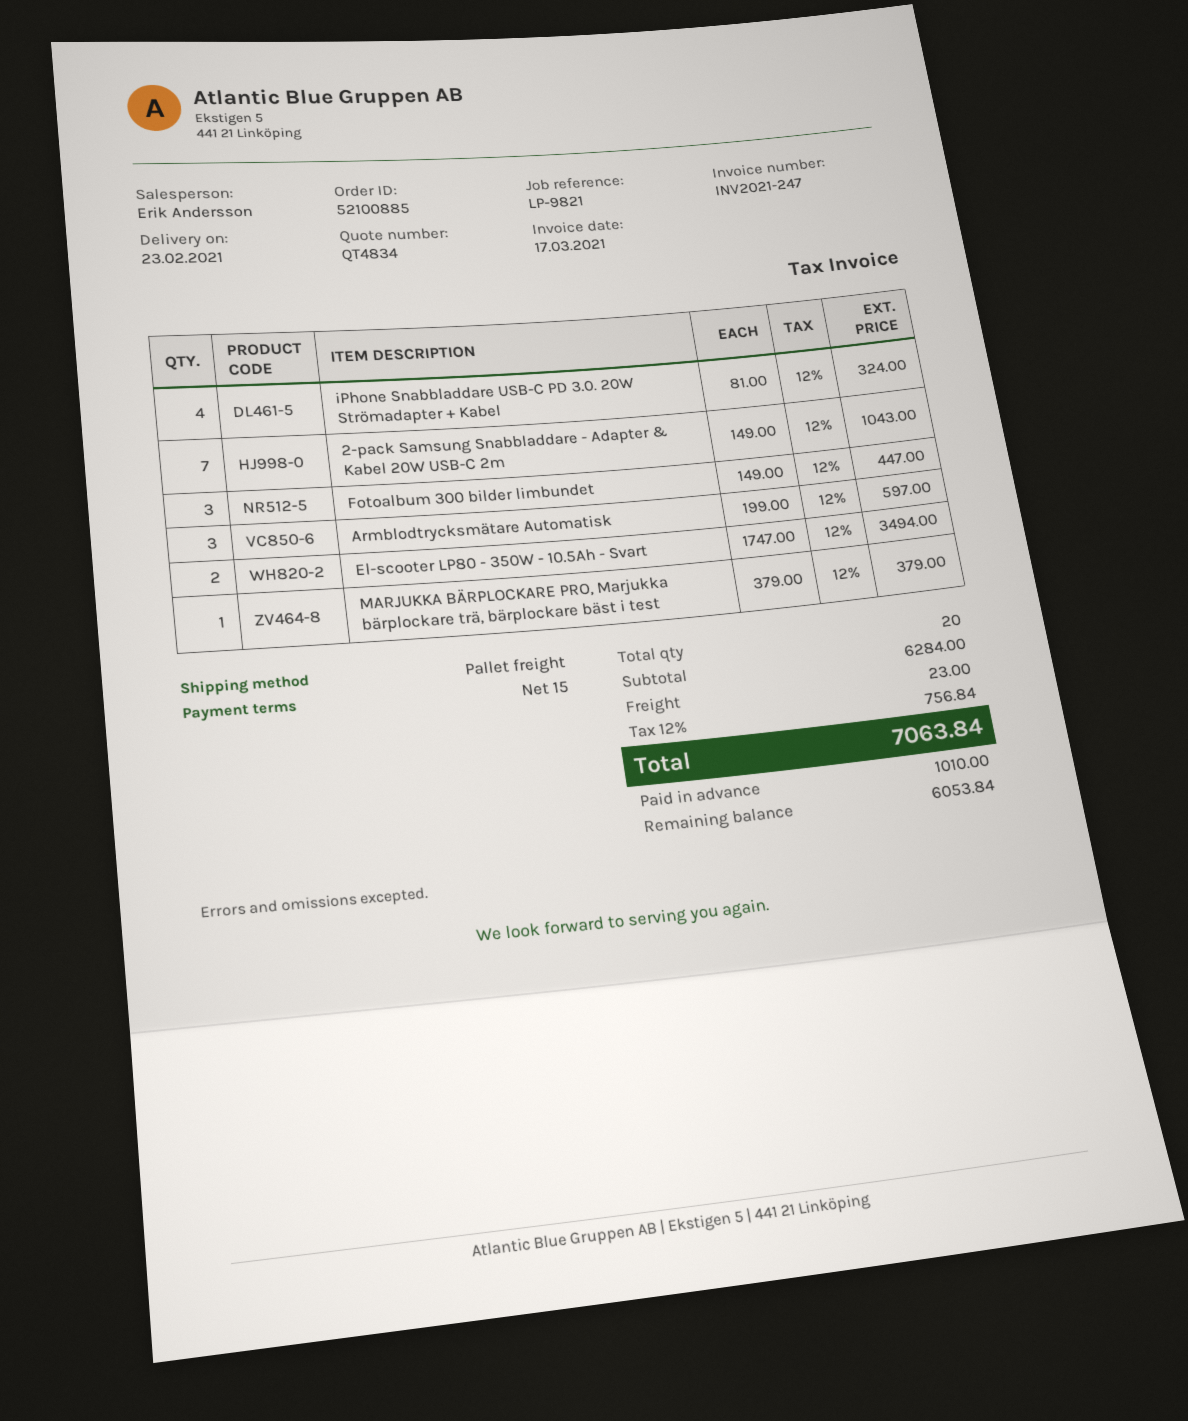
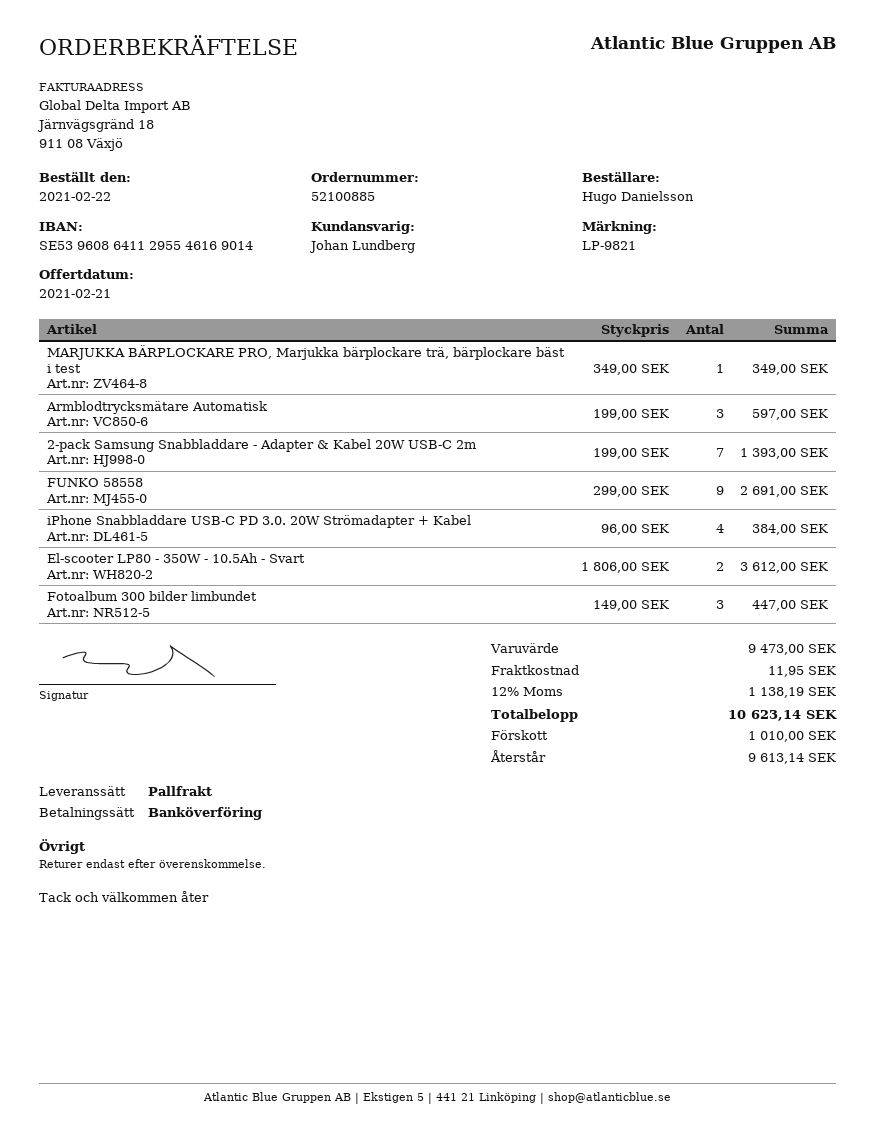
sales rep: Erik Andersson -> Johan Lundberg
iPhone Snabbladdare USB-C PD 3.0. 20W Strömadapter + Kabel: 4 x 81.00 = 324.00 -> 4 x 96.00 = 384.00
2-pack Samsung Snabbladdare - Adapter & Kabel 20W USB-C 2m: 7 x 149.00 = 1043.00 -> 7 x 199.00 = 1393.00
El-scooter LP80 - 350W - 10.5Ah - Svart: 2 x 1747.00 = 3494.00 -> 2 x 1806.00 = 3612.00
MARJUKKA BÄRPLOCKARE PRO, Marjukka bärplockare trä, bärplockare bäst i test: 1 x 379.00 = 379.00 -> 1 x 349.00 = 349.00
FUNKO 58558: none -> 9 x 299.00 = 2691.00
subtotal: 6284.00 -> 9473.00
shipping: 23.00 -> 11.95
tax: 12% = 756.84 -> 12% = 1138.19
total: 7063.84 -> 10623.14
balance: 6053.84 -> 9613.14

